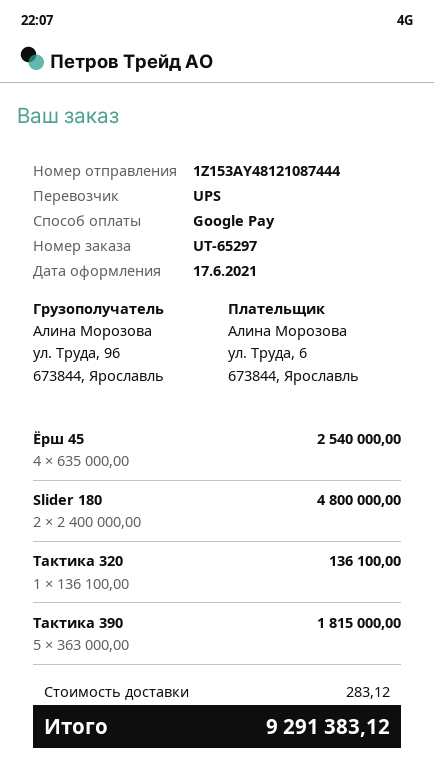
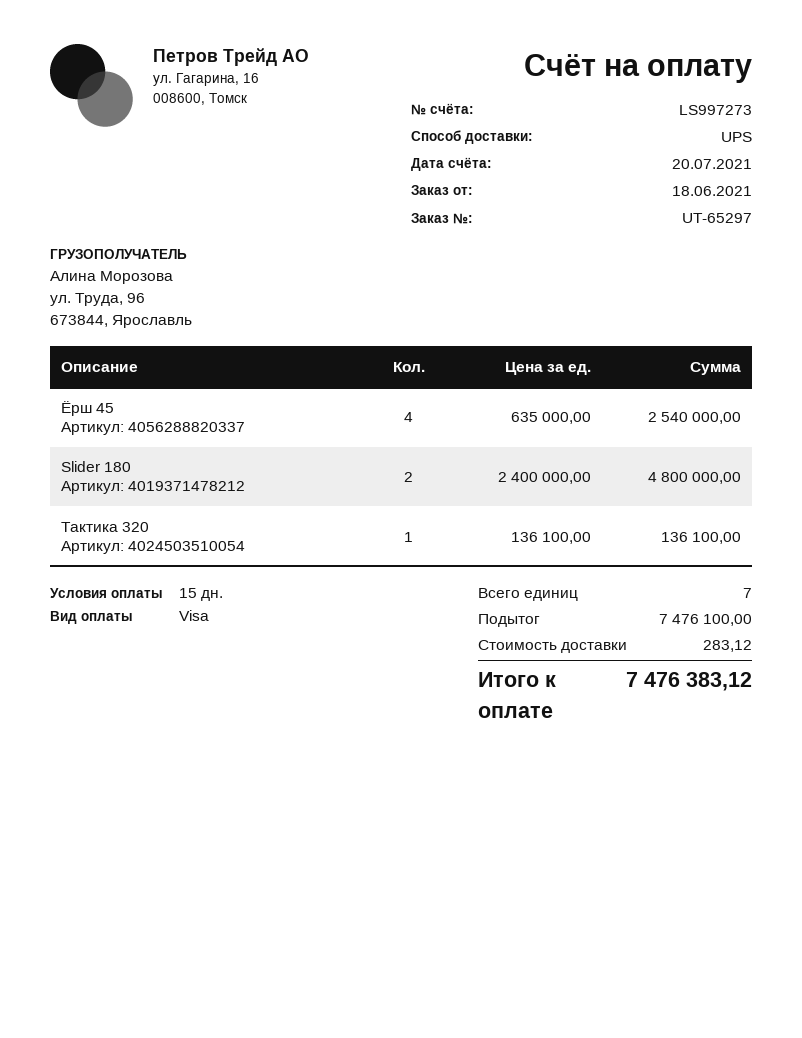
order date: 2021-06-17 -> 2021-06-18
payment method: Google Pay -> Visa
Тактика 390: 5 x 363000.00 = 1815000.00 -> none
total: 9291383.12 -> 7476383.12

